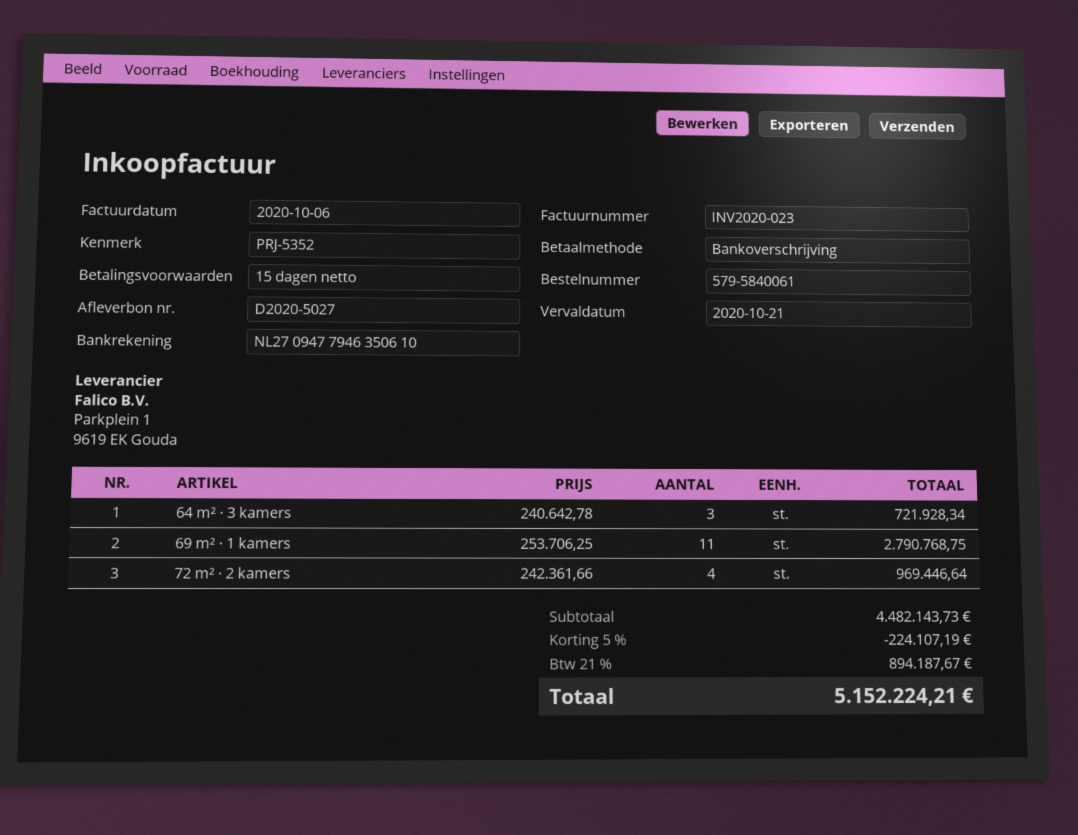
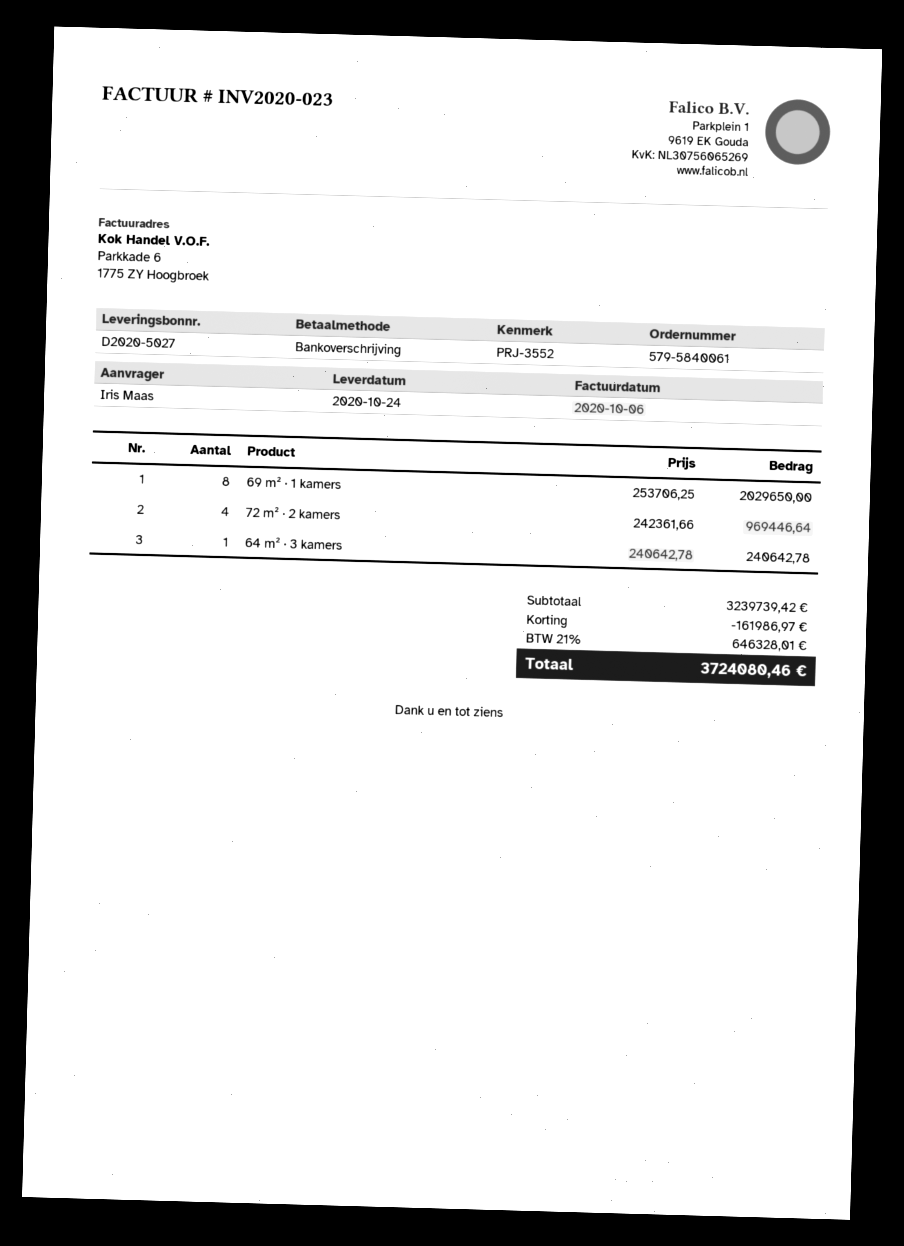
reference: PRJ-5352 -> PRJ-3552
64 m² · 3 kamers: 3 x 240642.78 = 721928.34 -> 1 x 240642.78 = 240642.78
69 m² · 1 kamers: 11 x 253706.25 = 2790768.75 -> 8 x 253706.25 = 2029650.00
subtotal: 4482143.73 -> 3239739.42
discount: 224107.19 -> 161986.97
tax: 21% = 894187.67 -> 21% = 646328.01
total: 5152224.21 -> 3724080.46

